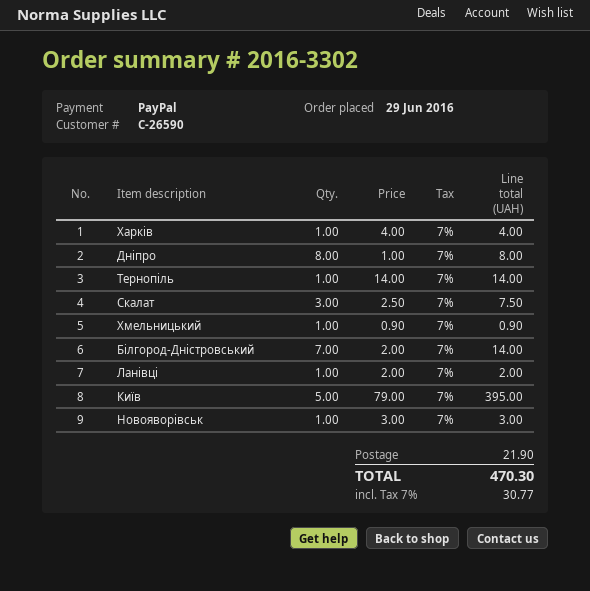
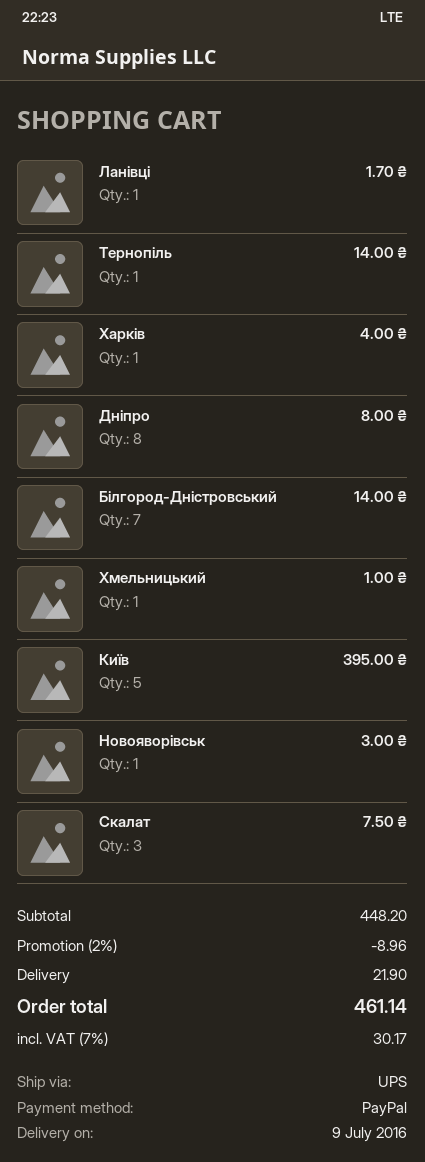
Хмельницький: 1 for 0.90 -> 1 for 1.00
Ланівці: 1 for 2.00 -> 1 for 1.70
discount: none -> 2% = 8.96
tax: 7% = 30.77 -> 7% = 30.17
total: 470.30 -> 461.14

